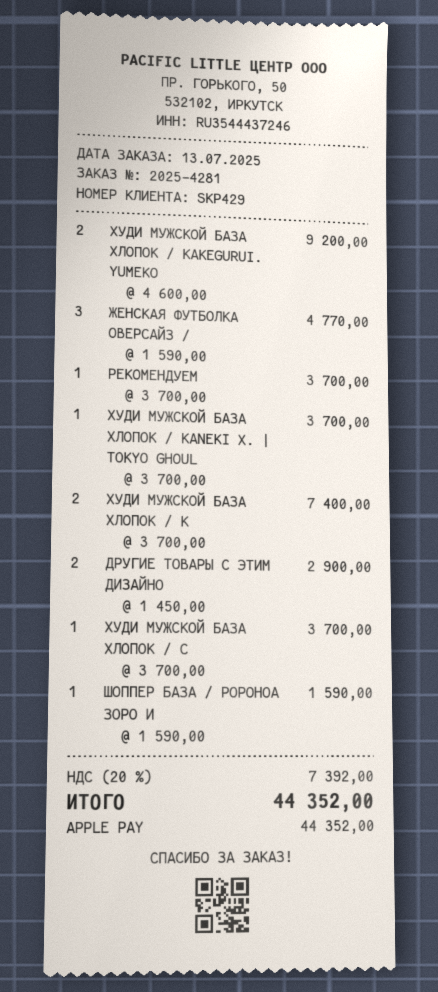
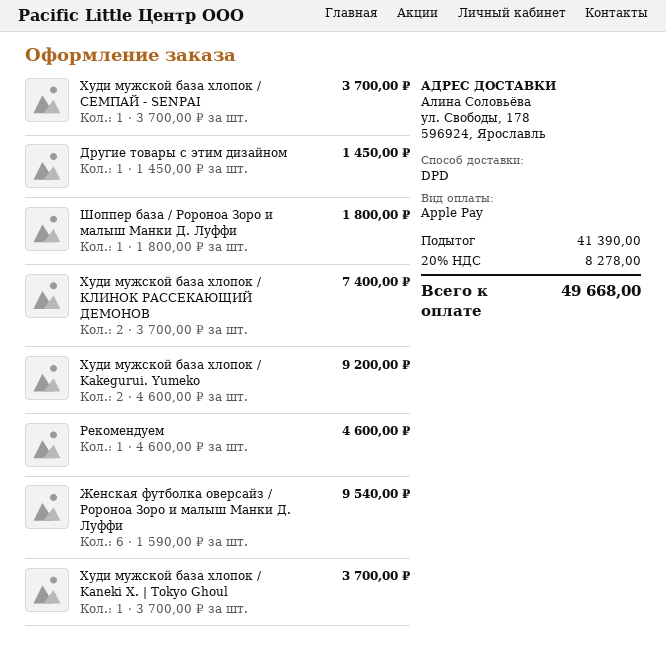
ЖЕНСКАЯ ФУТБОЛКА ОВЕРСАЙЗ /: 3 x 1590.00 = 4770.00 -> 6 x 1590.00 = 9540.00
РЕКОМЕНДУЕМ: 1 x 3700.00 = 3700.00 -> 1 x 4600.00 = 4600.00
ДРУГИЕ ТОВАРЫ С ЭТИМ ДИЗАЙНО: 2 x 1450.00 = 2900.00 -> 1 x 1450.00 = 1450.00
ШОППЕР БАЗА / РОРОНОА ЗОРО И: 1 x 1590.00 = 1590.00 -> 1 x 1800.00 = 1800.00
tax: 20% = 7392.00 -> 20% = 8278.00
total: 44352.00 -> 49668.00

